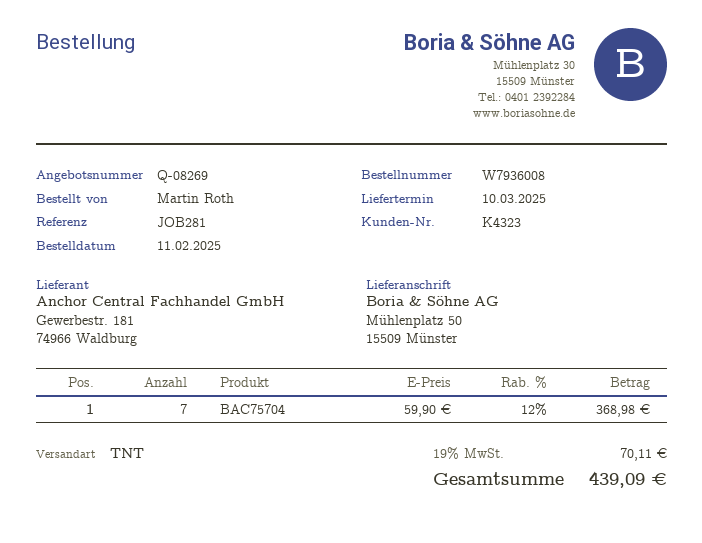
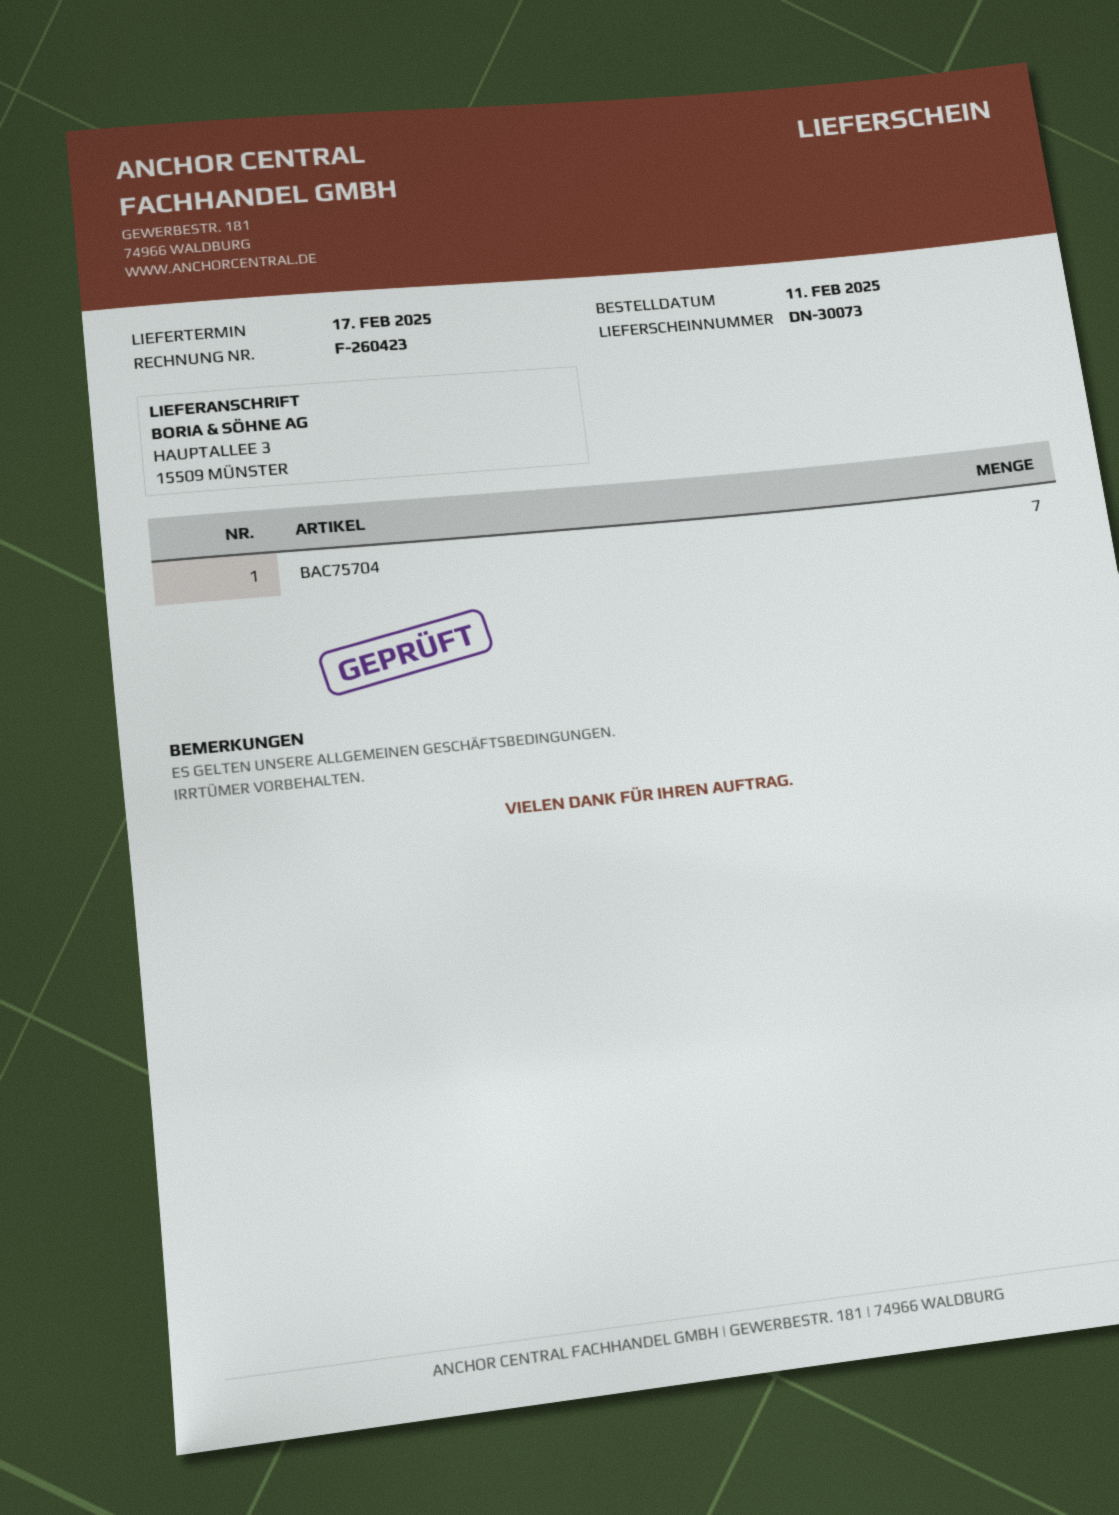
delivery date: 2025-03-10 -> 2025-02-17
ship to: Mühlenplatz 50, 15509 Münster -> HAUPTALLEE 3, 15509 MÜNSTER

